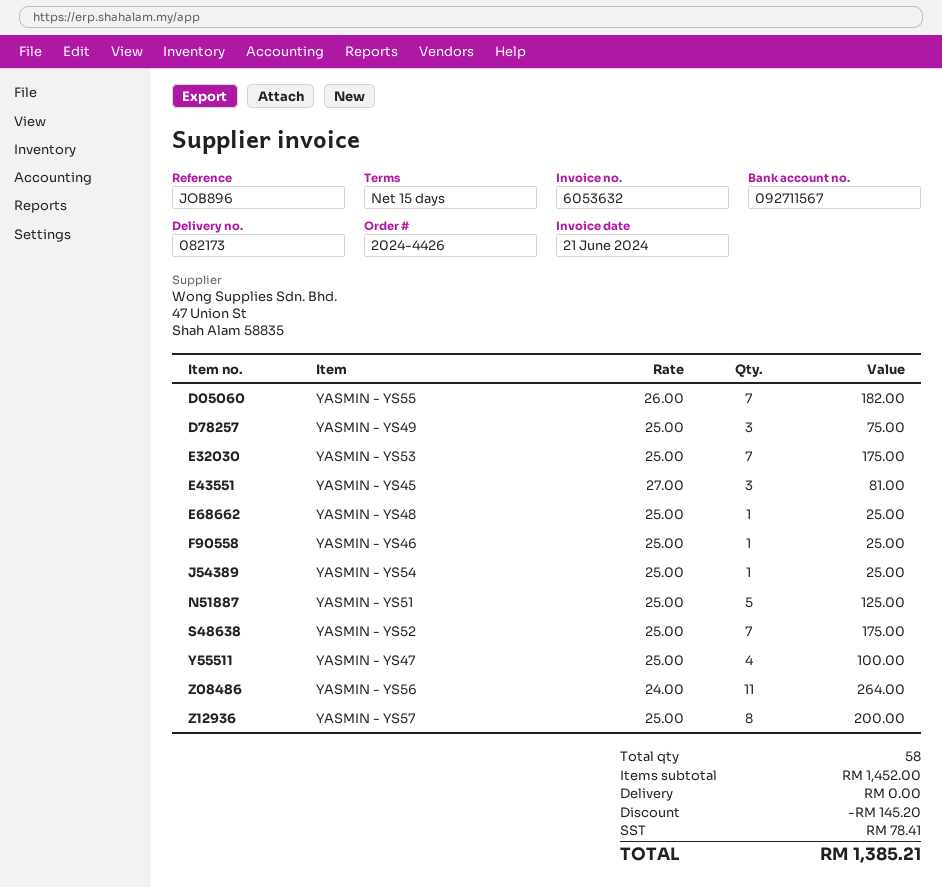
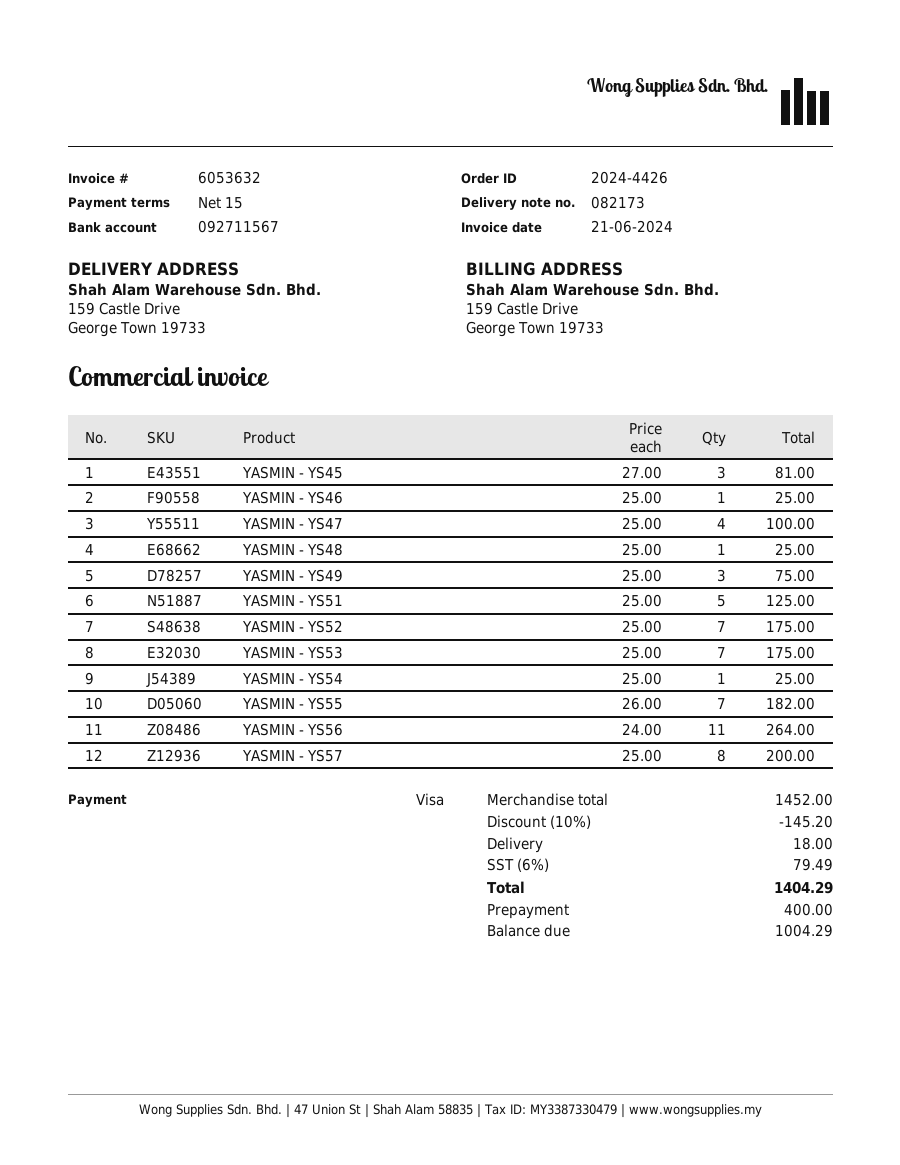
shipping: 0.00 -> 18.00
tax: 78.41 -> 79.49
total: 1385.21 -> 1404.29

